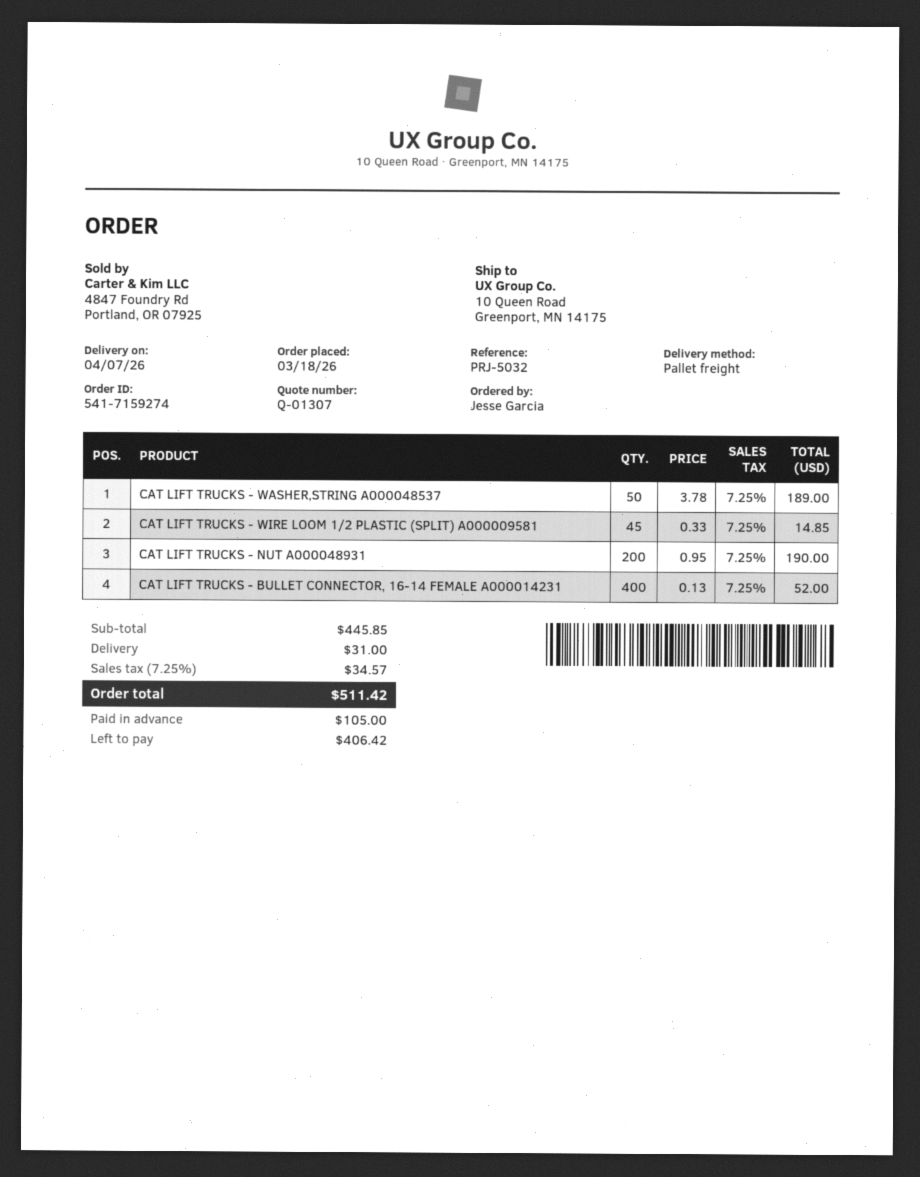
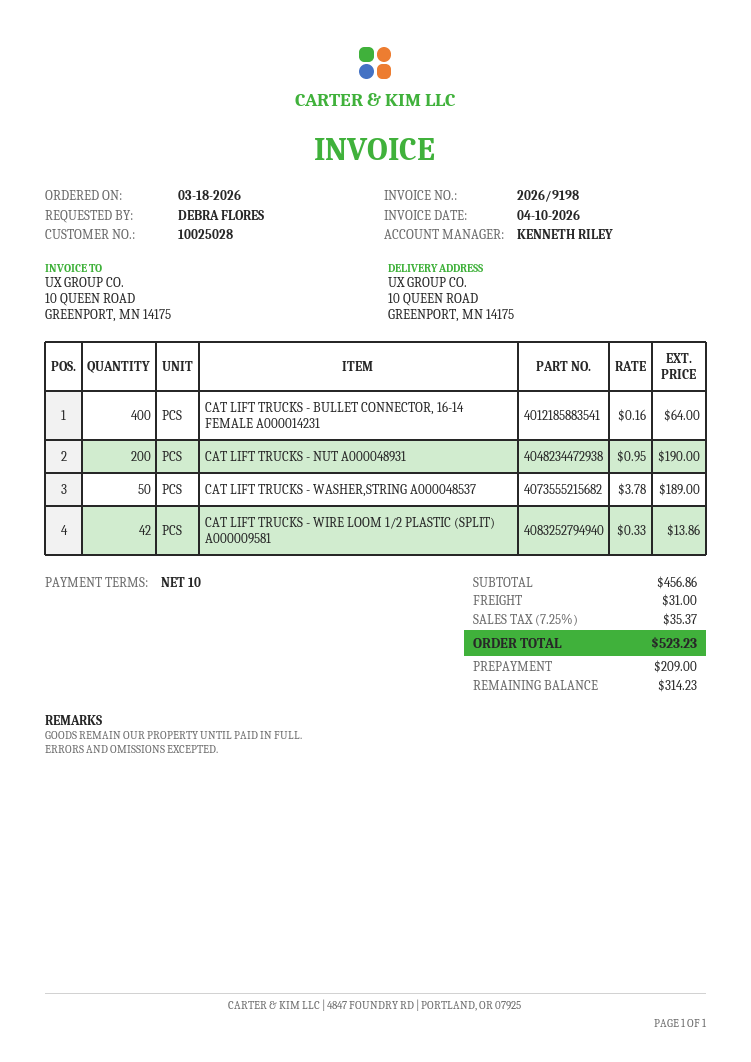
ordered by: Jesse Garcia -> DEBRA FLORES
CAT LIFT TRUCKS - WIRE LOOM 1/2 PLASTIC (SPLIT) A000009581: 45 x 0.33 = 14.85 -> 42 x 0.33 = 13.86
CAT LIFT TRUCKS - BULLET CONNECTOR, 16-14 FEMALE A000014231: 400 x 0.13 = 52.00 -> 400 x 0.16 = 64.00
subtotal: 445.85 -> 456.86
tax: 7.25% = 34.57 -> 7.25% = 35.37
total: 511.42 -> 523.23
deposit: 105.00 -> 209.00
balance: 406.42 -> 314.23

